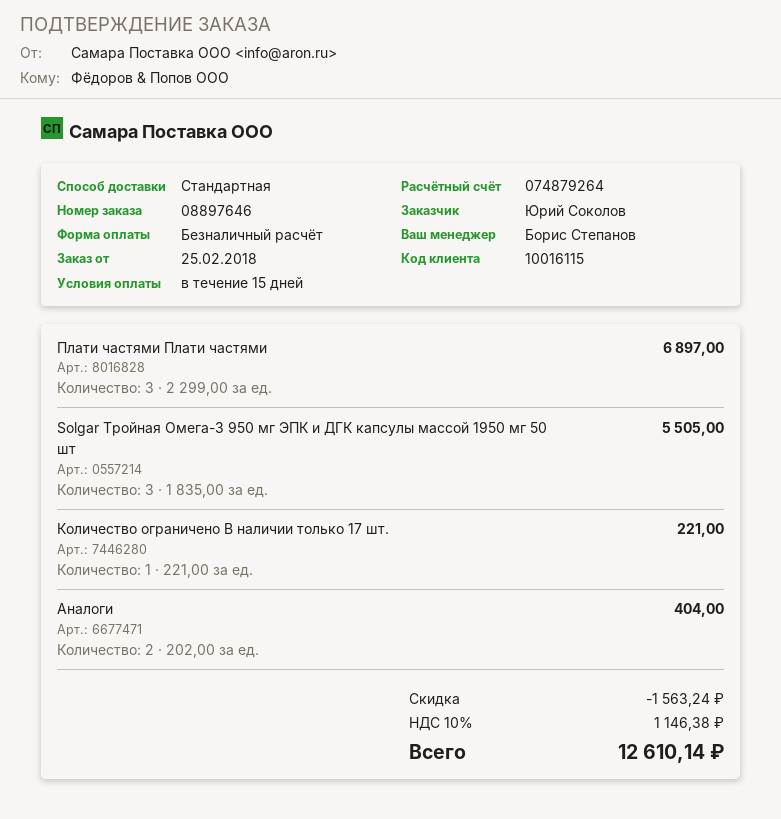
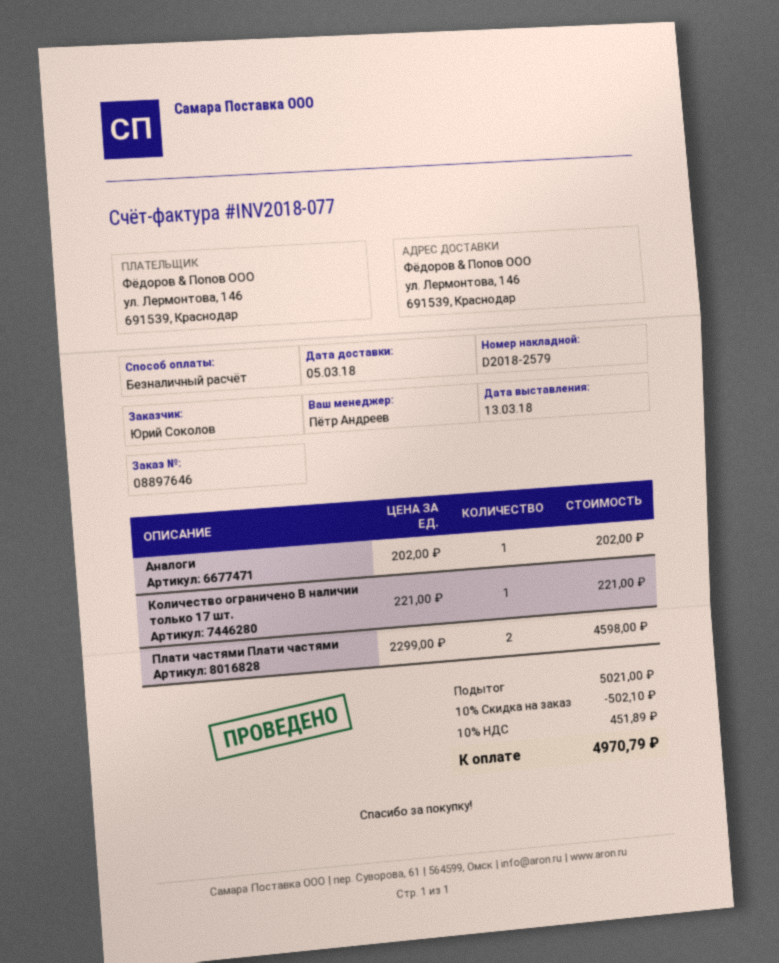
sales rep: Борис Степанов -> Пётр Андреев
Плати частями Плати частями: 3 x 2299.00 = 6897.00 -> 2 x 2299.00 = 4598.00
Solgar Тройная Омега-3 950 мг ЭПК и ДГК капсулы массой 1950 мг 50 шт: 3 x 1835.00 = 5505.00 -> none
Аналоги: 2 x 202.00 = 404.00 -> 1 x 202.00 = 202.00
discount: 1563.24 -> 502.10
tax: 10% = 1146.38 -> 10% = 451.89
total: 12610.14 -> 4970.79

